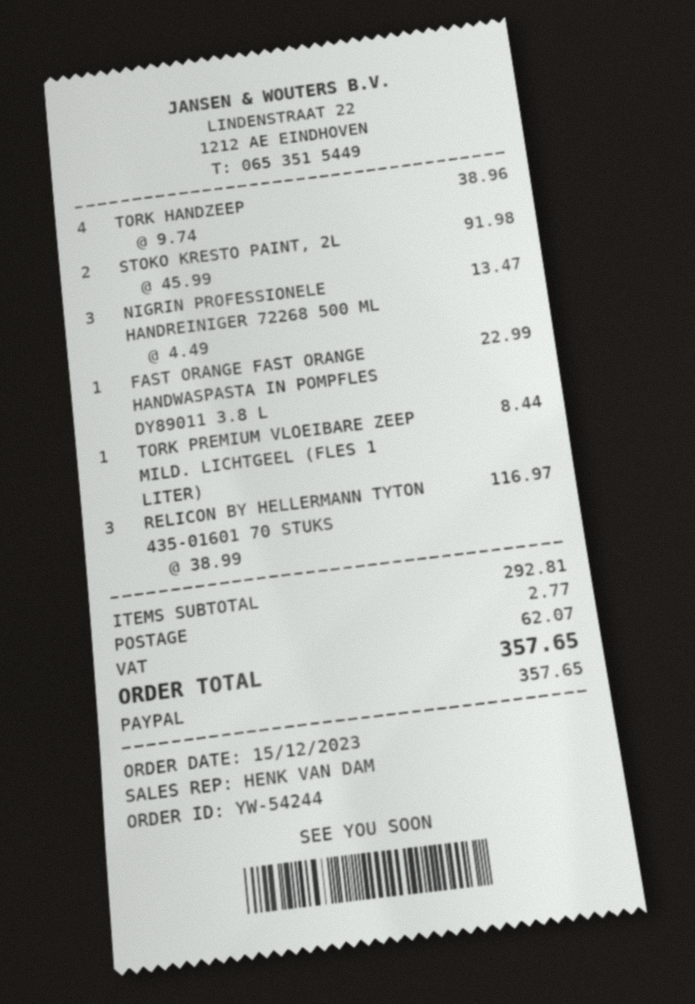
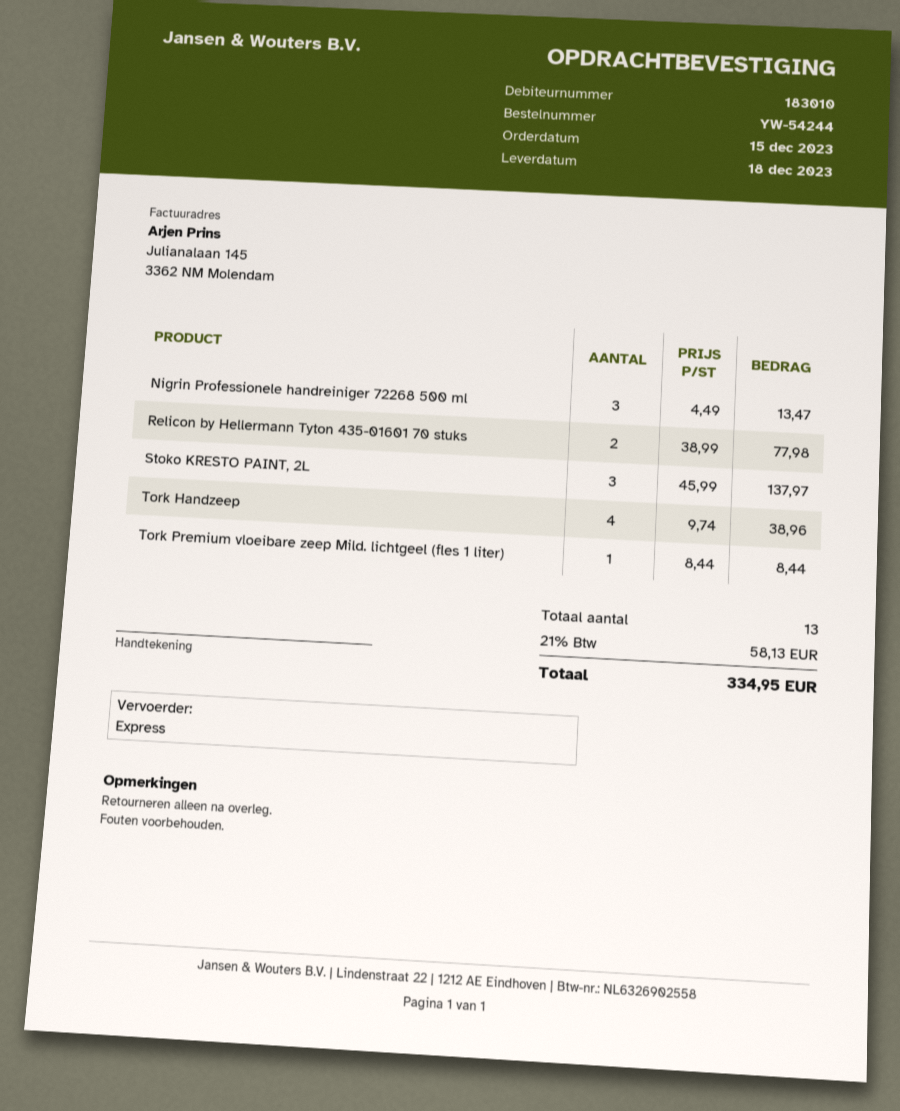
STOKO KRESTO PAINT, 2L: 2 x 45.99 = 91.98 -> 3 x 45.99 = 137.97
FAST ORANGE FAST ORANGE HANDWASPASTA IN POMPFLES DY89011 3.8 L: 1 x 22.99 = 22.99 -> none
RELICON BY HELLERMANN TYTON 435-01601 70 STUKS: 3 x 38.99 = 116.97 -> 2 x 38.99 = 77.98
shipping: 2.77 -> none
tax: 62.07 -> 58.13
total: 357.65 -> 334.95

